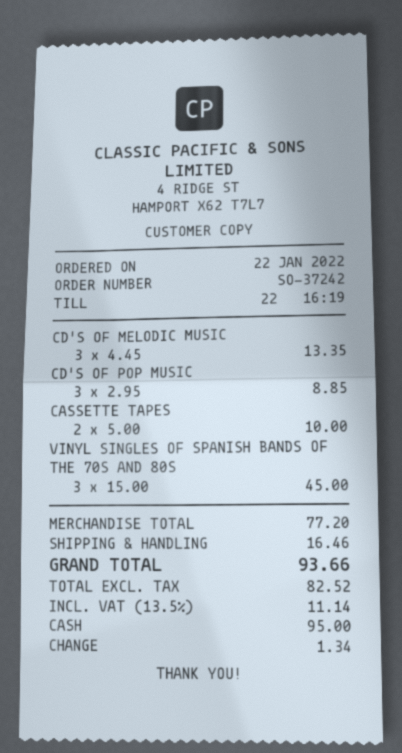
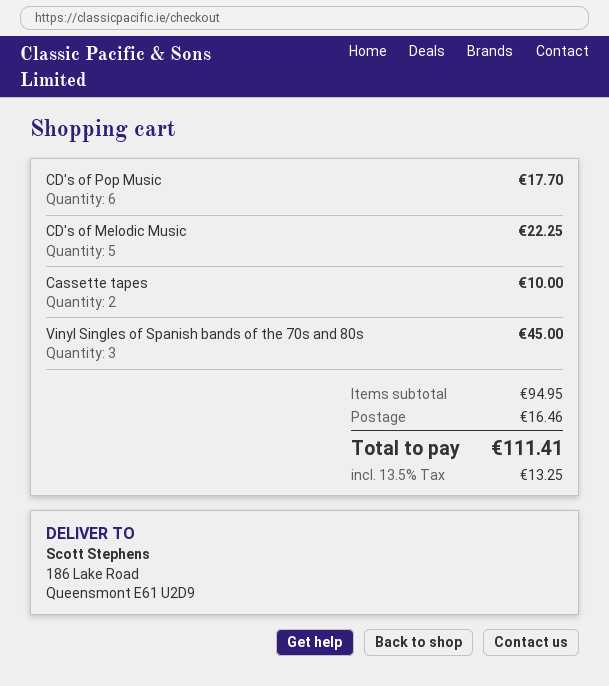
CD'S OF MELODIC MUSIC: 3 for 13.35 -> 5 for 22.25
CD'S OF POP MUSIC: 3 for 8.85 -> 6 for 17.70
subtotal: 77.20 -> 94.95
tax: 13.5% = 11.14 -> 13.5% = 13.25
total: 93.66 -> 111.41

